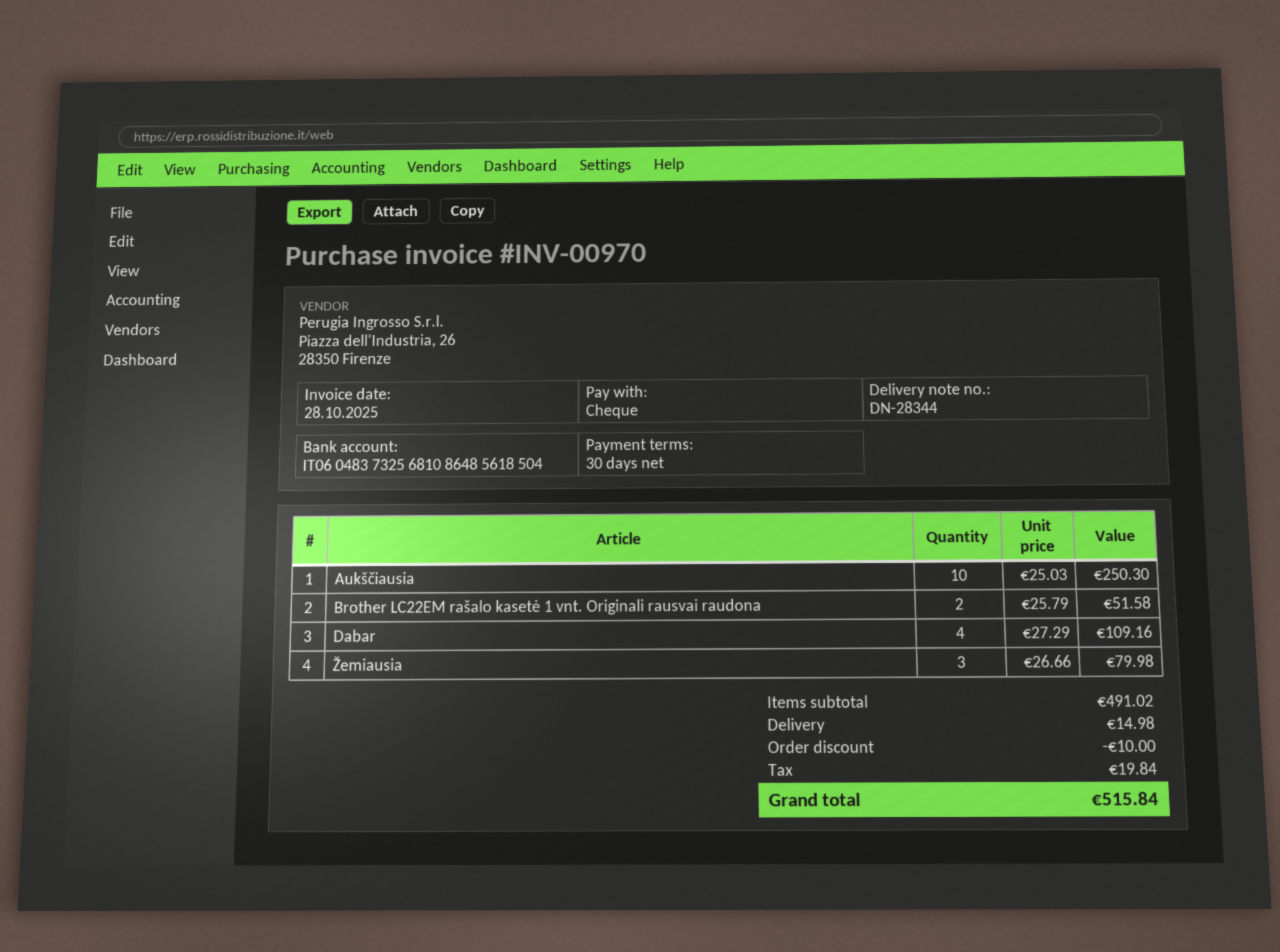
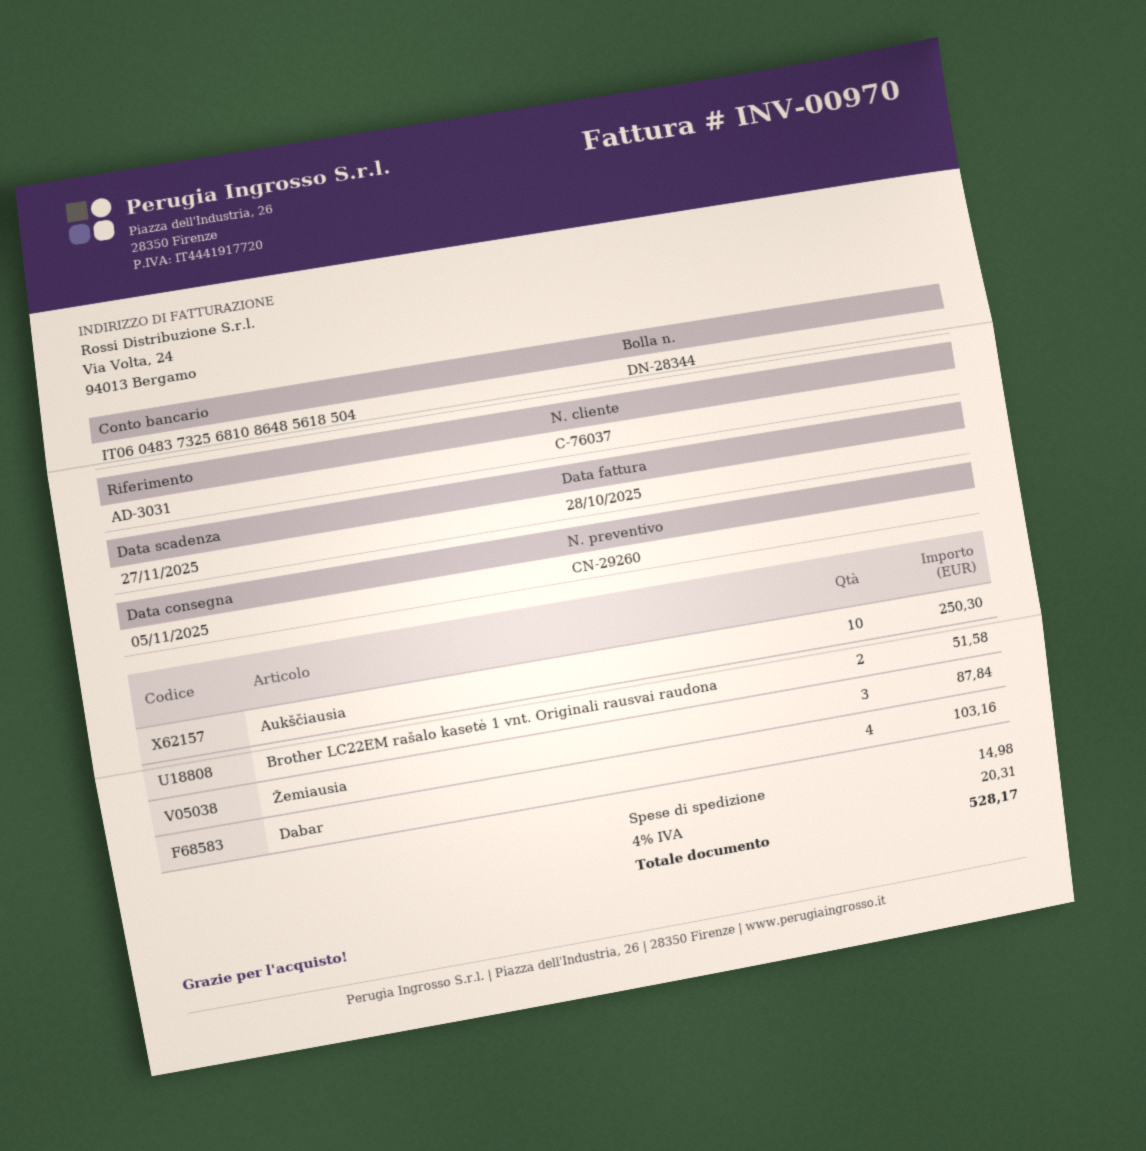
Dabar: 4 for 109.16 -> 4 for 103.16
Žemiausia: 3 for 79.98 -> 3 for 87.84
discount: 10.00 -> none
tax: 19.84 -> 20.31
total: 515.84 -> 528.17

